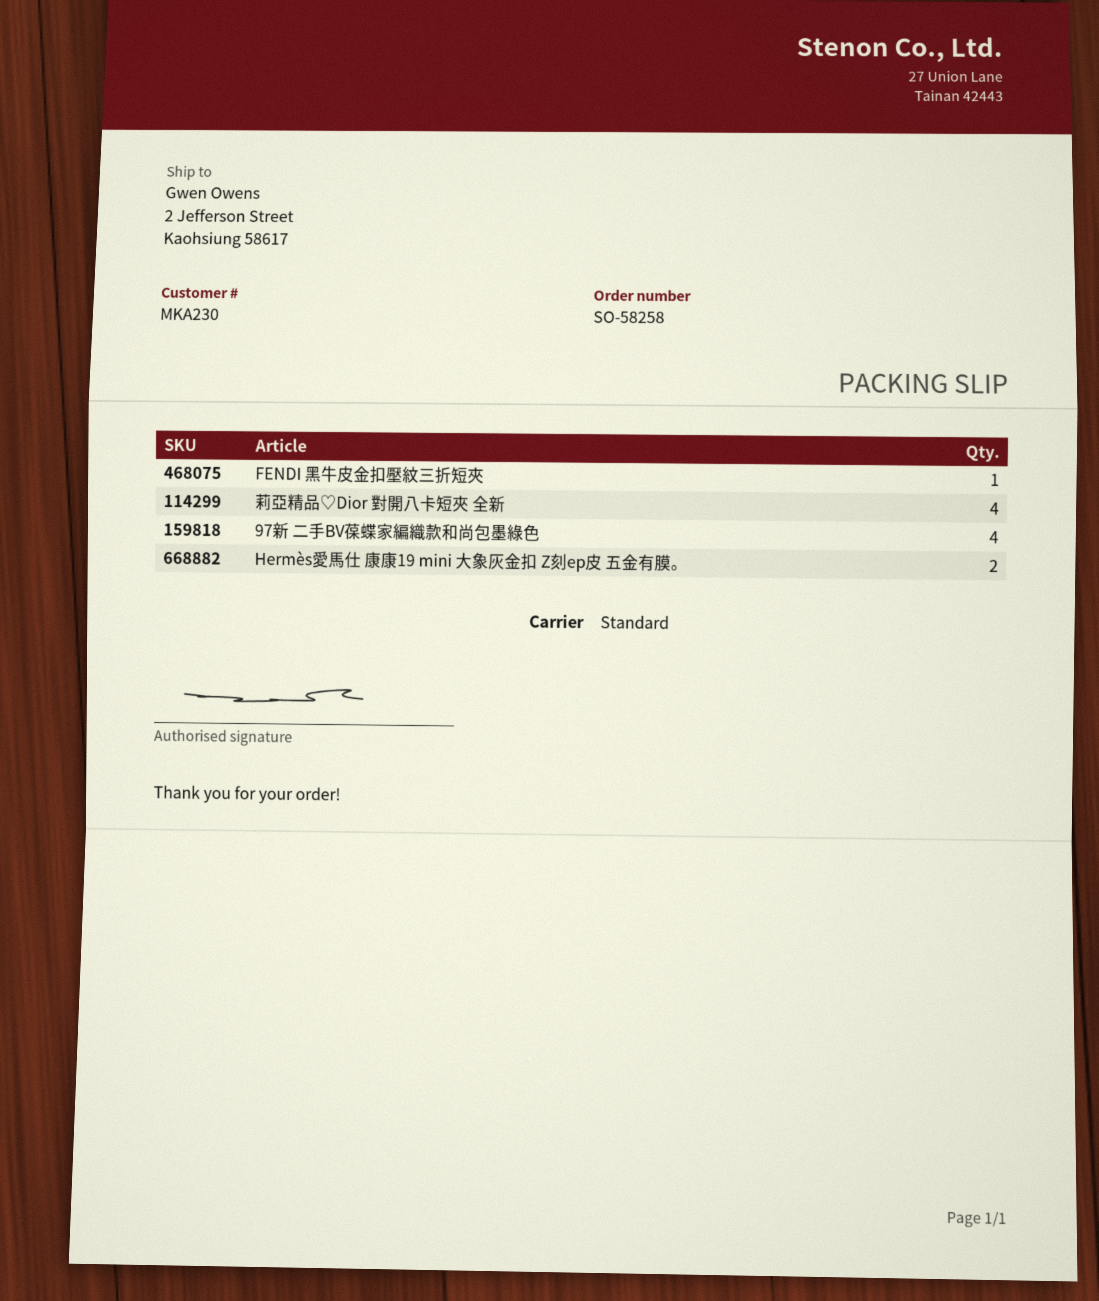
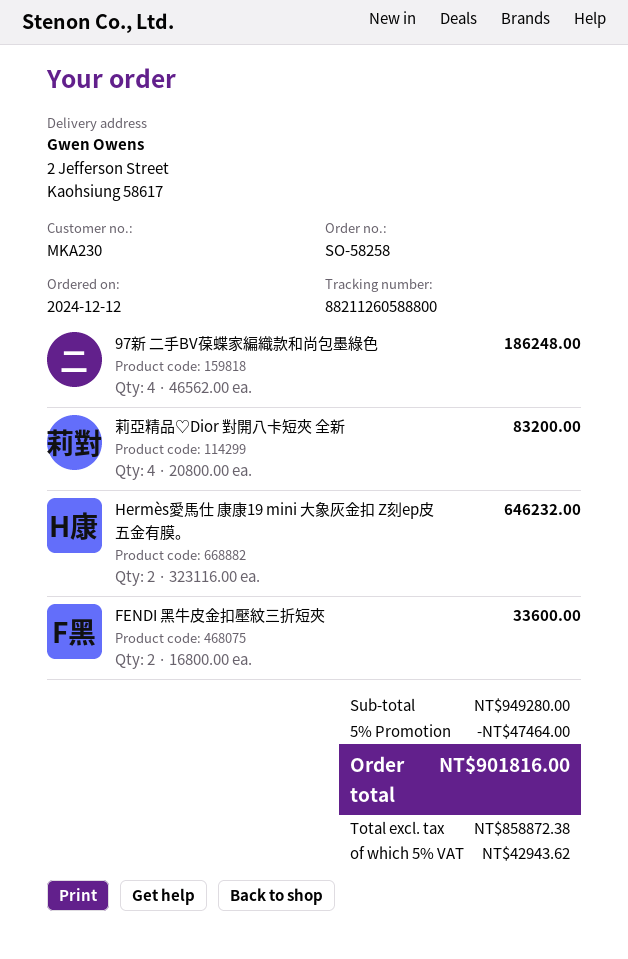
FENDI 黑牛皮金扣壓紋三折短夾: 1 -> 2

